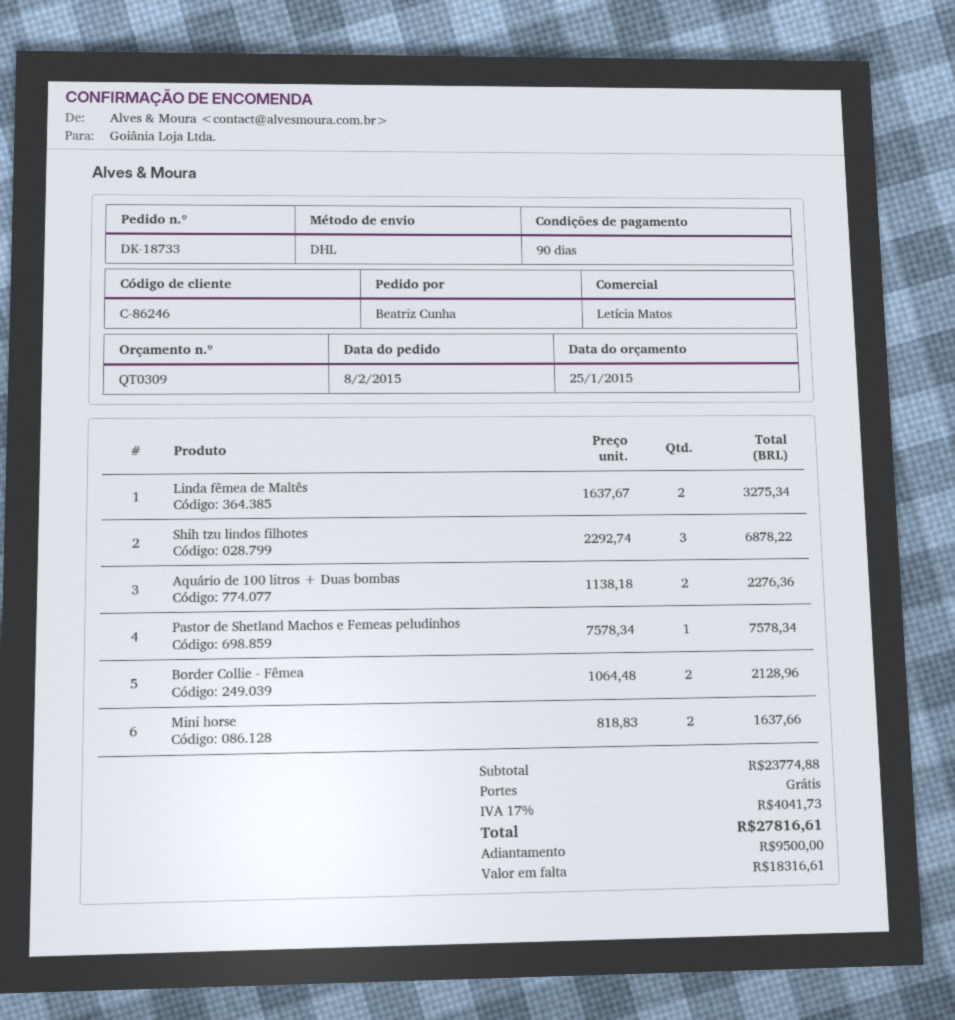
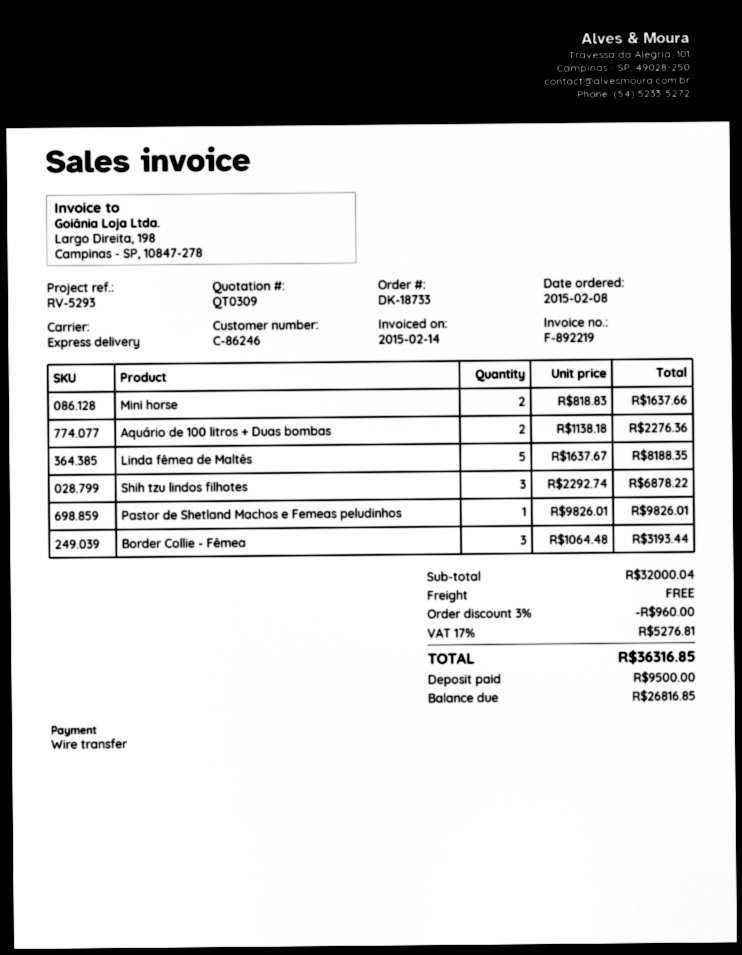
shipping method: DHL -> express
Linda fêmea de Maltês: 2 x 1637.67 = 3275.34 -> 5 x 1637.67 = 8188.35
Pastor de Shetland Machos e Femeas peludinhos: 1 x 7578.34 = 7578.34 -> 1 x 9826.01 = 9826.01
Border Collie - Fêmea: 2 x 1064.48 = 2128.96 -> 3 x 1064.48 = 3193.44
subtotal: 23774.88 -> 32000.04
discount: none -> 3% = 960.00
tax: 17% = 4041.73 -> 17% = 5276.81
total: 27816.61 -> 36316.85
balance: 18316.61 -> 26816.85

